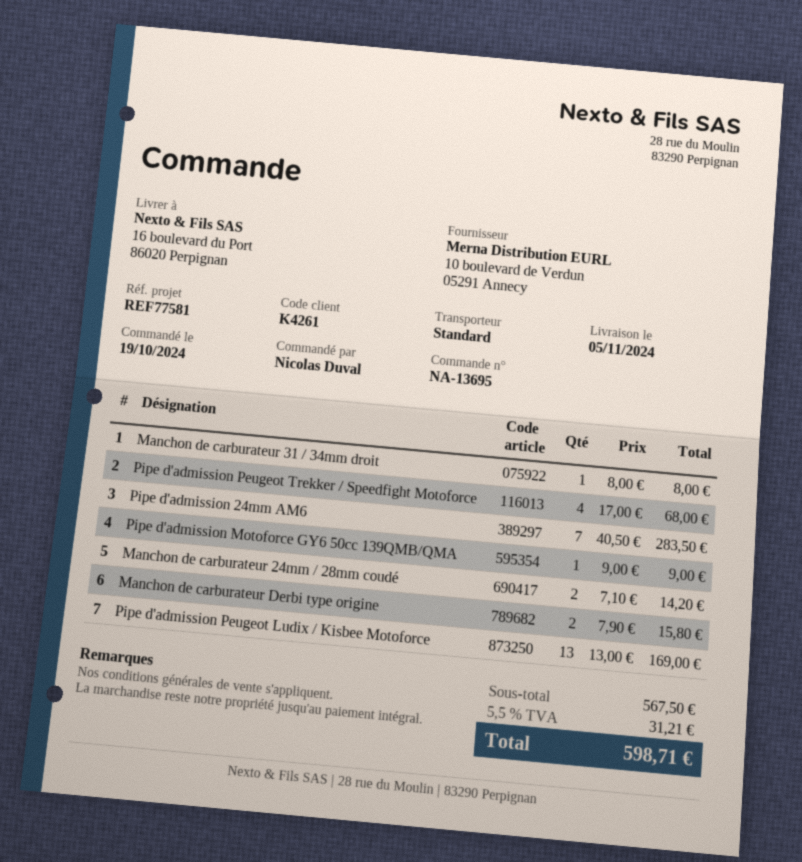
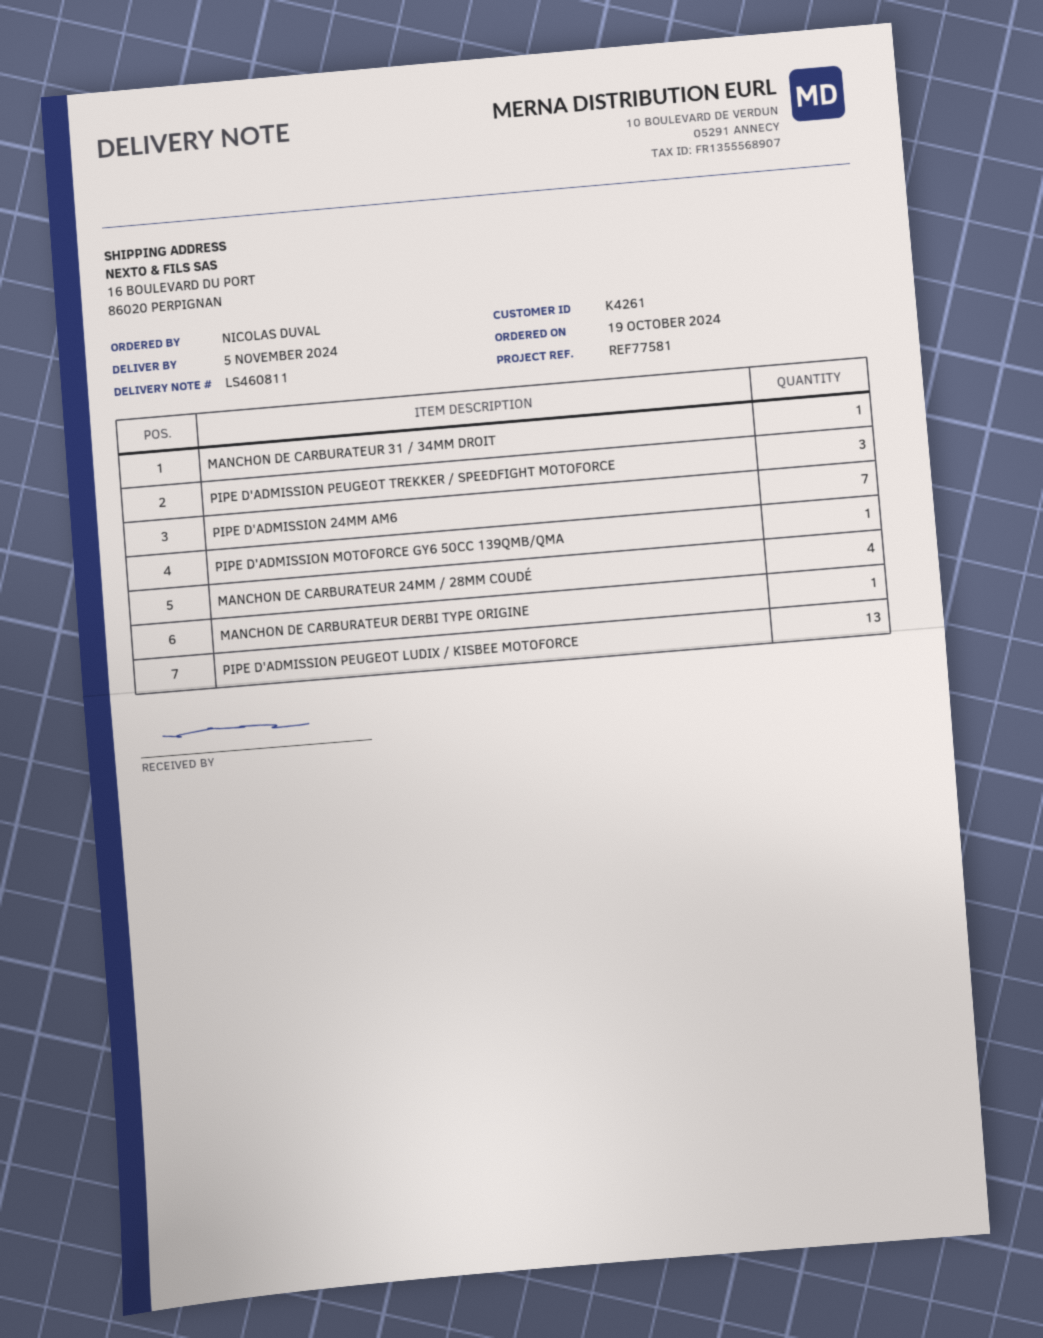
Pipe d'admission Peugeot Trekker / Speedfight Motoforce: 4 -> 3
Manchon de carburateur 24mm / 28mm coudé: 2 -> 4
Manchon de carburateur Derbi type origine: 2 -> 1

